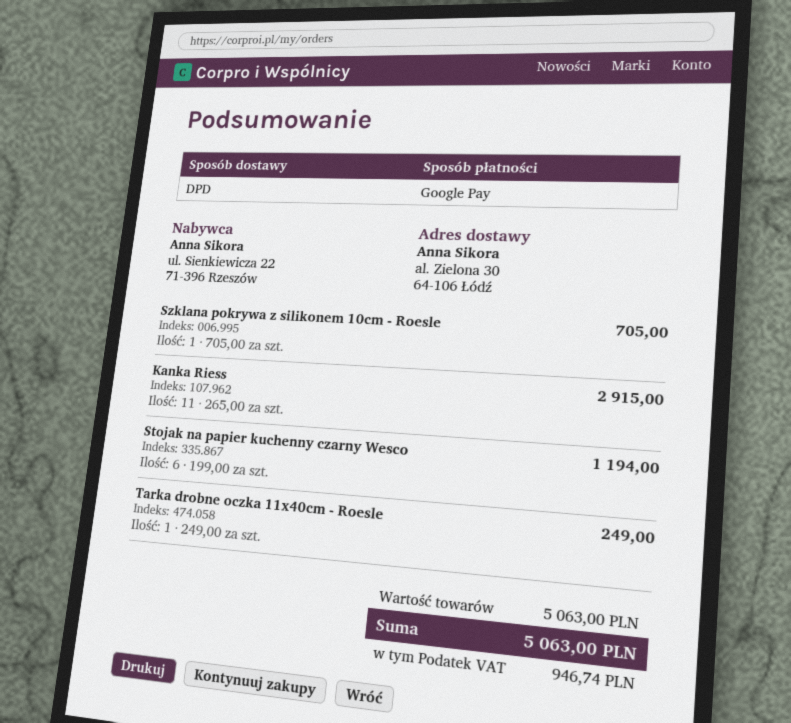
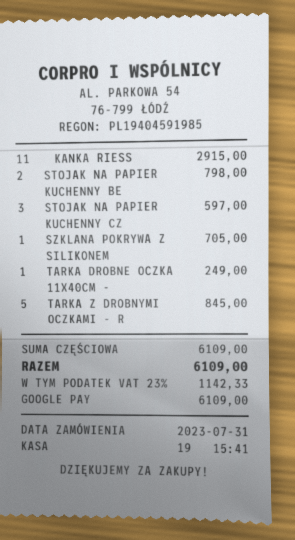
Stojak na papier kuchenny czarny Wesco: 6 for 1194.00 -> 3 for 597.00
STOJAK NA PAPIER KUCHENNY BE: none -> 2 for 798.00
TARKA Z DROBNYMI OCZKAMI - R: none -> 5 for 845.00
subtotal: 5063.00 -> 6109.00
tax: 946.74 -> 1142.33
total: 5063.00 -> 6109.00

